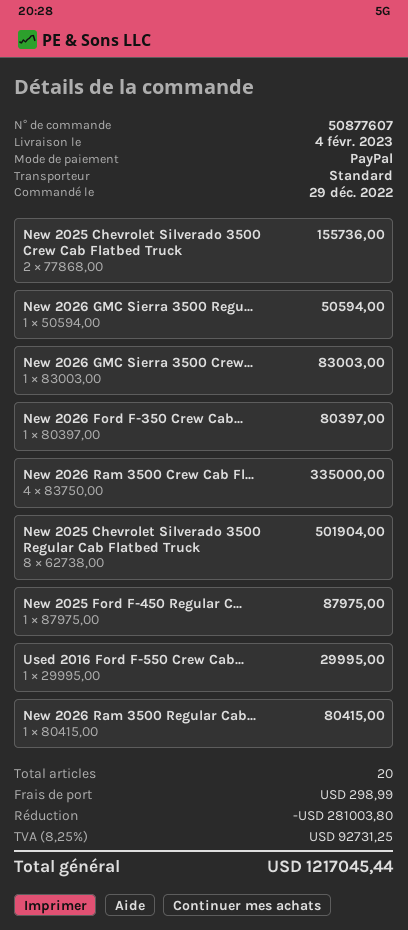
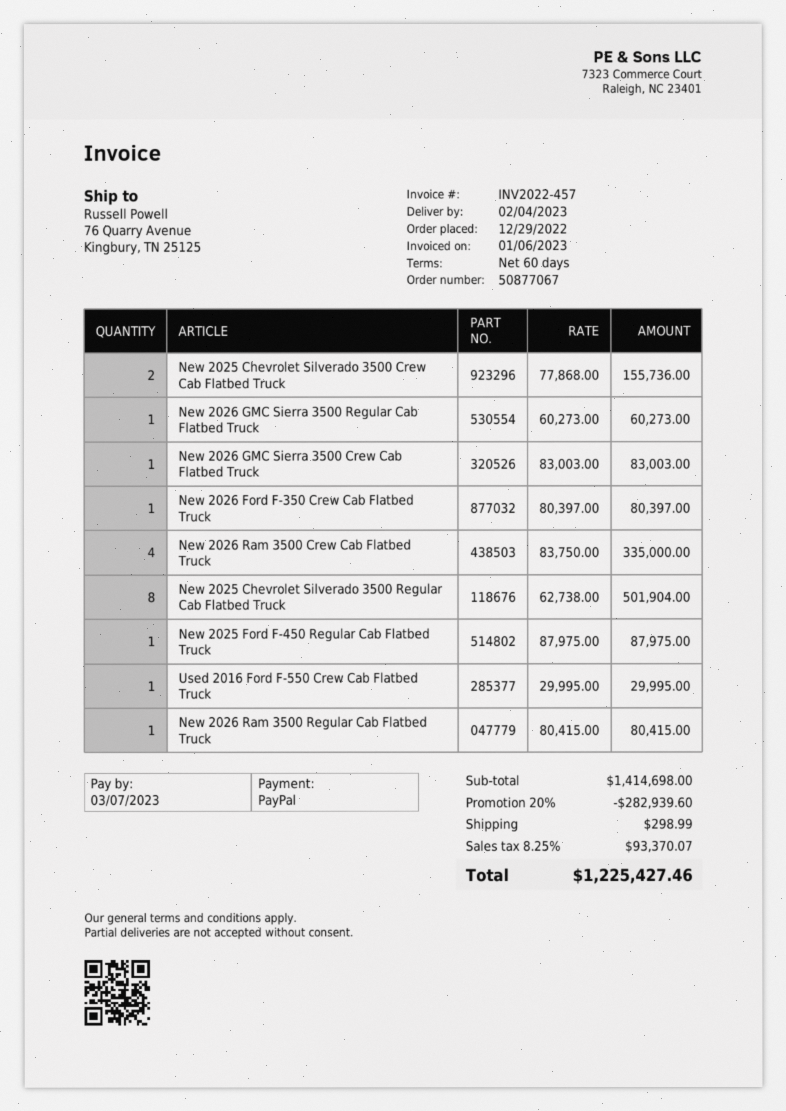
order number: 50877607 -> 50877067
New 2026 GMC Sierra 3500 Regu...: 1 x 50594.00 = 50594.00 -> 1 x 60273.00 = 60273.00
discount: 281003.80 -> 282939.60
tax: 8.25% = 92731.25 -> 8.25% = 93370.07
total: 1217045.44 -> 1225427.46

